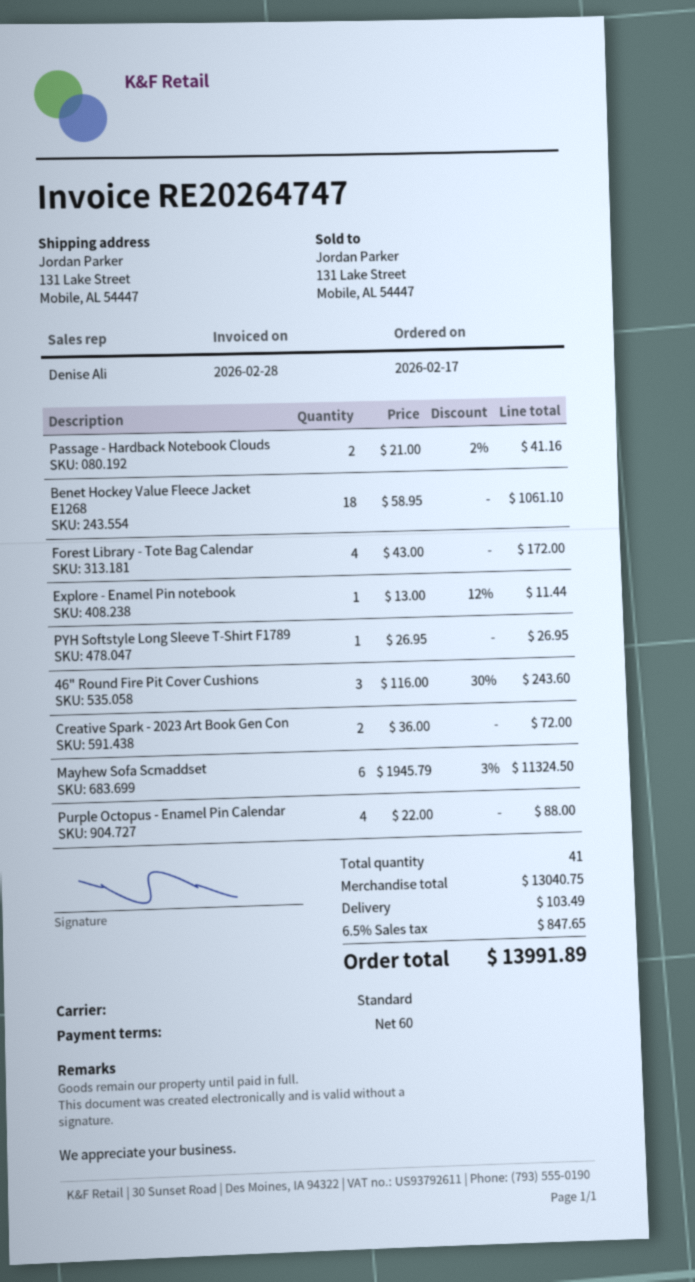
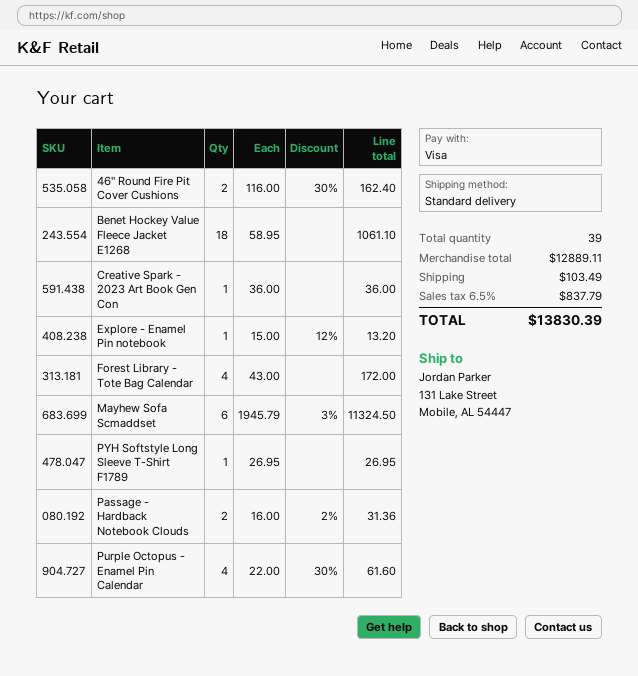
Passage - Hardback Notebook Clouds: 2 x 21.00 - 2% = 41.16 -> 2 x 16.00 - 2% = 31.36
Explore - Enamel Pin notebook: 1 x 13.00 - 12% = 11.44 -> 1 x 15.00 - 12% = 13.20
46" Round Fire Pit Cover Cushions: 3 x 116.00 - 30% = 243.60 -> 2 x 116.00 - 30% = 162.40
Creative Spark - 2023 Art Book Gen Con: 2 x 36.00 = 72.00 -> 1 x 36.00 = 36.00
Purple Octopus - Enamel Pin Calendar: 4 x 22.00 = 88.00 -> 4 x 22.00 - 30% = 61.60
total quantity: 41 -> 39
subtotal: 13040.75 -> 12889.11
tax: 6.5% = 847.65 -> 6.5% = 837.79
total: 13991.89 -> 13830.39

